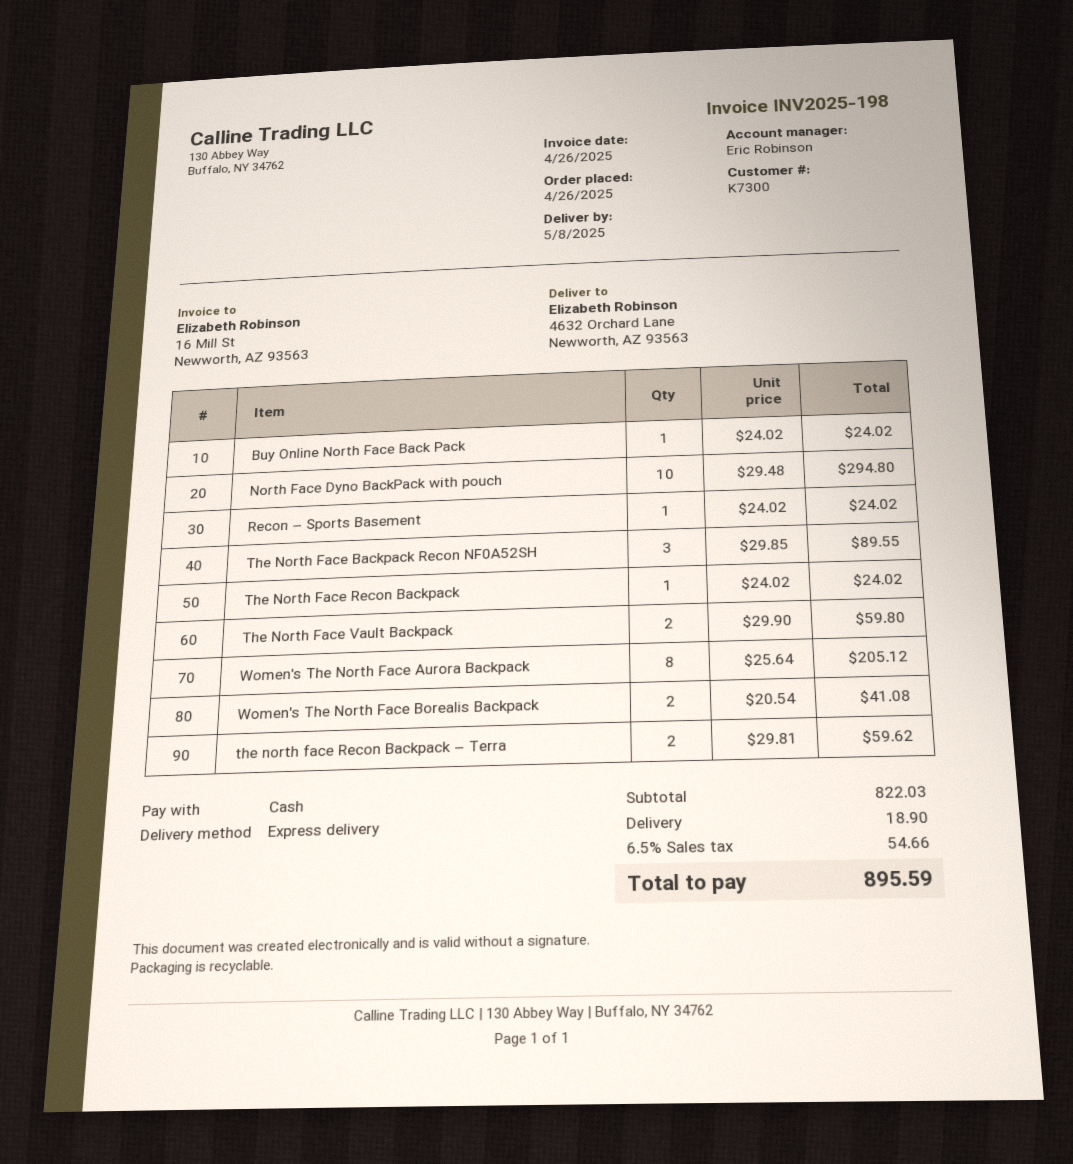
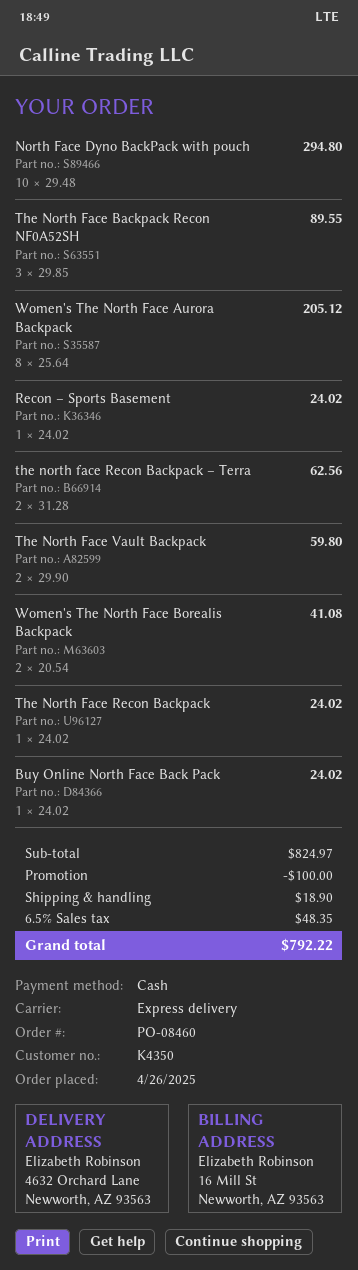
customer number: K7300 -> K4350
the north face Recon Backpack – Terra: 2 x 29.81 = 59.62 -> 2 x 31.28 = 62.56
subtotal: 822.03 -> 824.97
discount: none -> 100.00
tax: 6.5% = 54.66 -> 6.5% = 48.35
total: 895.59 -> 792.22

